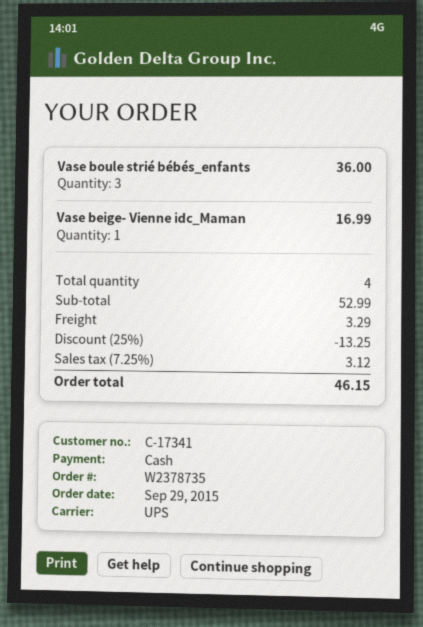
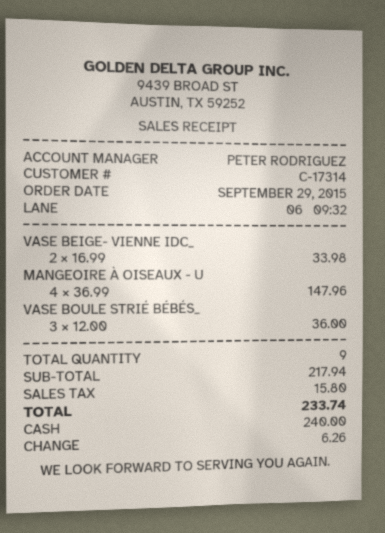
customer number: C-17341 -> C-17314
Vase beige- Vienne idc_Maman: 1 for 16.99 -> 2 for 33.98
MANGEOIRE À OISEAUX - U: none -> 4 for 147.96
total quantity: 4 -> 9
subtotal: 52.99 -> 217.94
discount: 25% = 13.25 -> none
shipping: 3.29 -> none
tax: 3.12 -> 15.80
total: 46.15 -> 233.74

